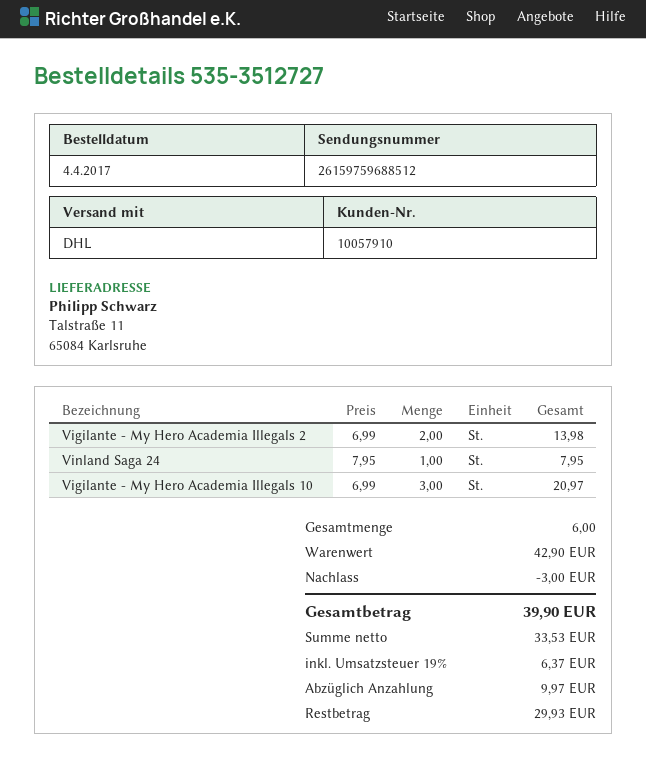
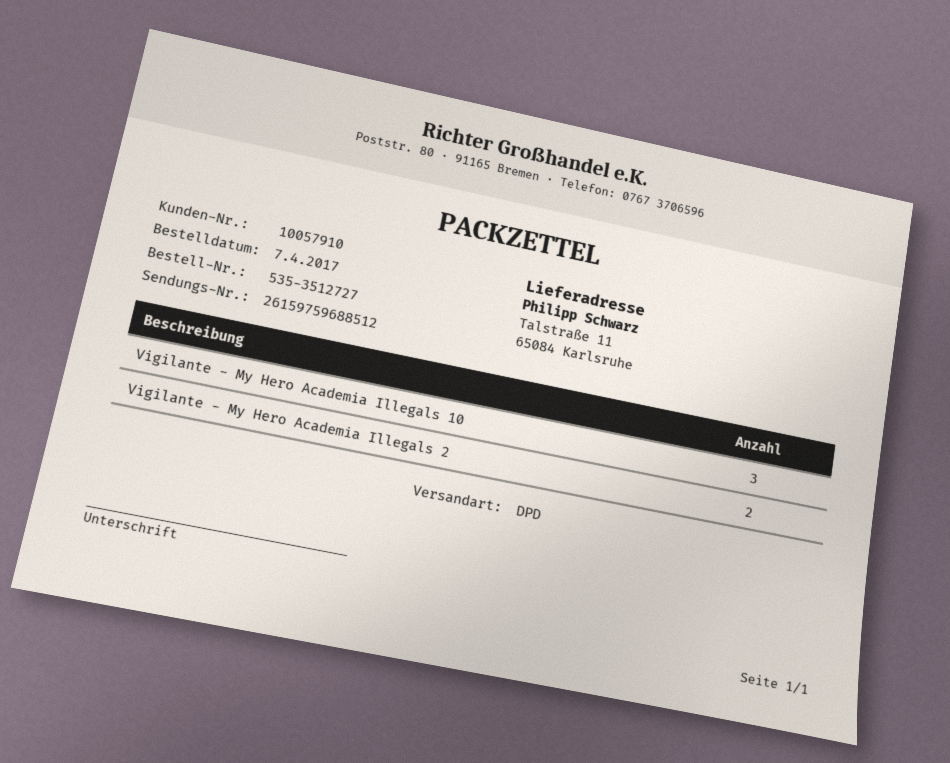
order date: 2017-04-04 -> 2017-04-07
shipping method: DHL -> DPD
Vinland Saga 24: 1 -> none

